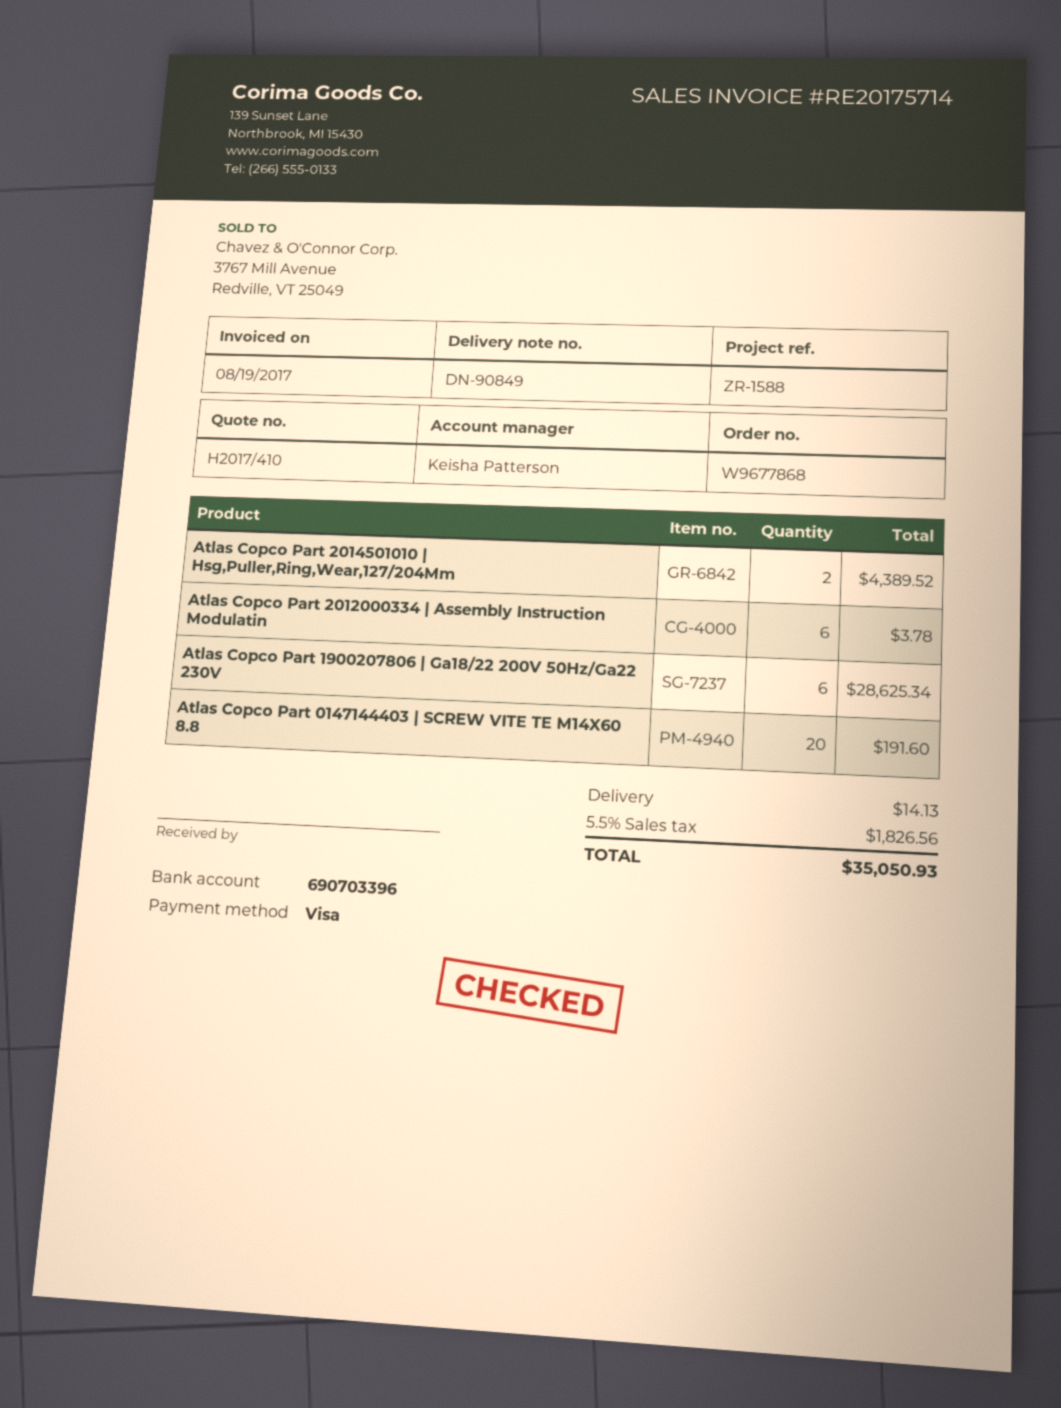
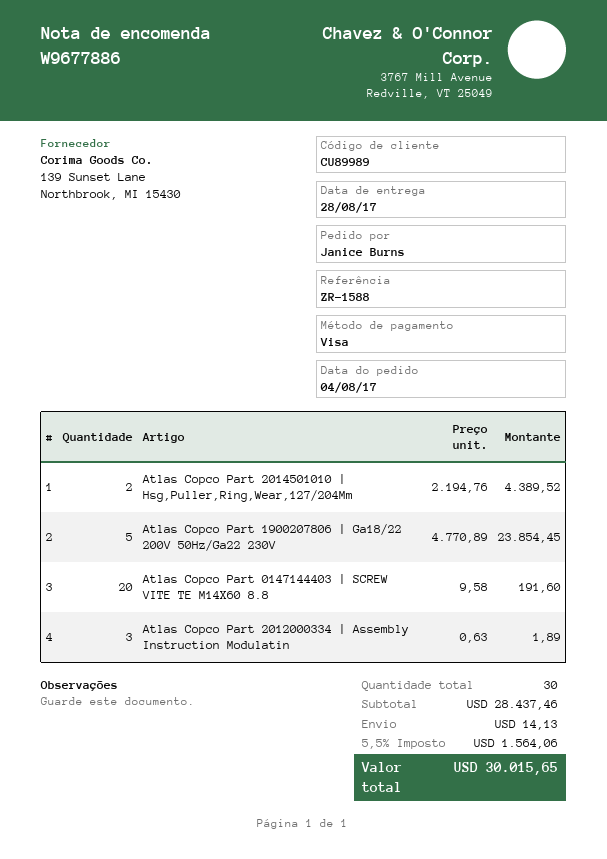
order number: W9677868 -> W9677886
Atlas Copco Part 2012000334 | Assembly Instruction Modulatin: 6 for 3.78 -> 3 for 1.89
Atlas Copco Part 1900207806 | Ga18/22 200V 50Hz/Ga22 230V: 6 for 28625.34 -> 5 for 23854.45
tax: 5.5% = 1826.56 -> 5.5% = 1564.06
total: 35050.93 -> 30015.65

